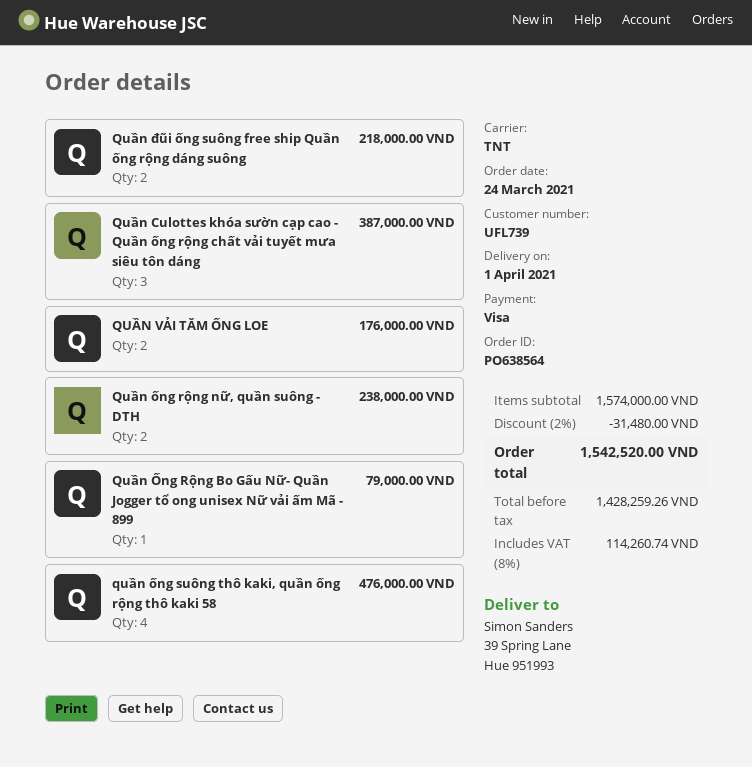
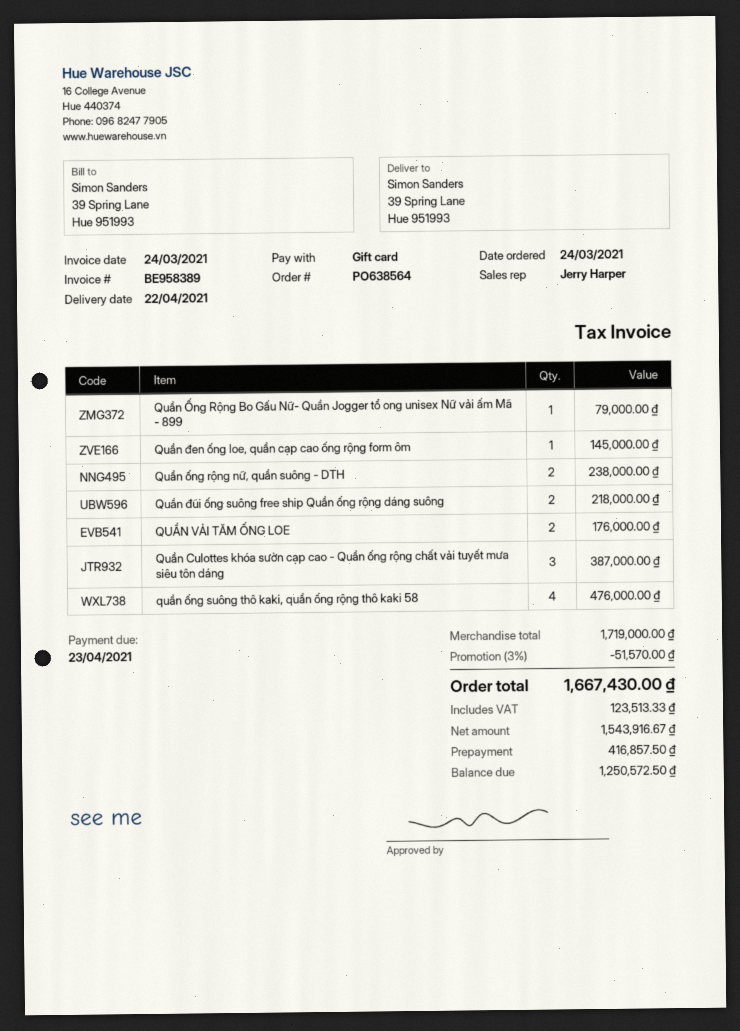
delivery date: 2021-04-01 -> 2021-04-22
payment method: Visa -> gift card
Quần đen ống loe, quần cạp cao ống rộng form ôm: none -> 1 for 145000.00
subtotal: 1574000.00 -> 1719000.00
discount: 2% = 31480.00 -> 3% = 51570.00
net: 1428259.26 -> 1543916.67
tax: 114260.74 -> 123513.33
total: 1542520.00 -> 1667430.00

